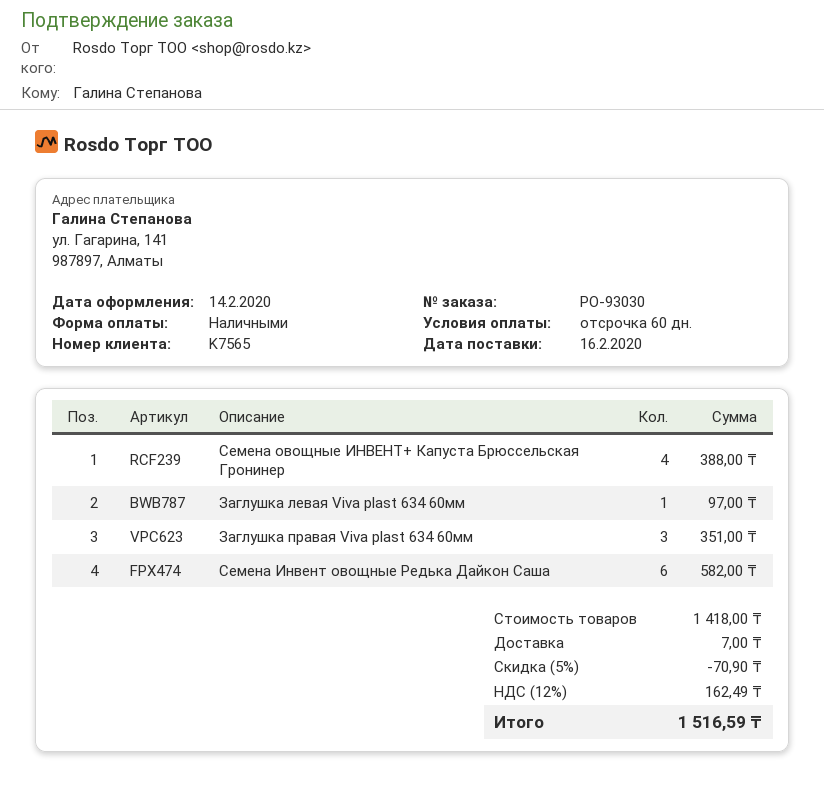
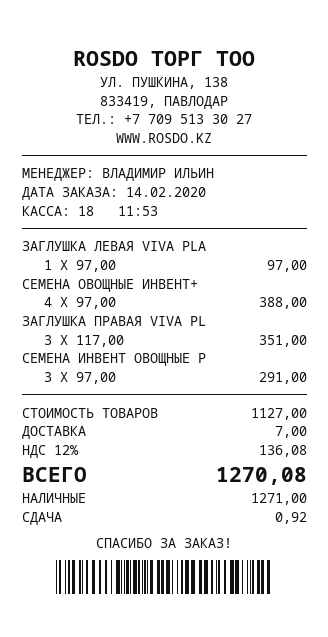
Семена Инвент овощные Редька Дайкон Саша: 6 for 582.00 -> 3 for 291.00
subtotal: 1418.00 -> 1127.00
discount: 5% = 70.90 -> none
tax: 12% = 162.49 -> 12% = 136.08
total: 1516.59 -> 1270.08

